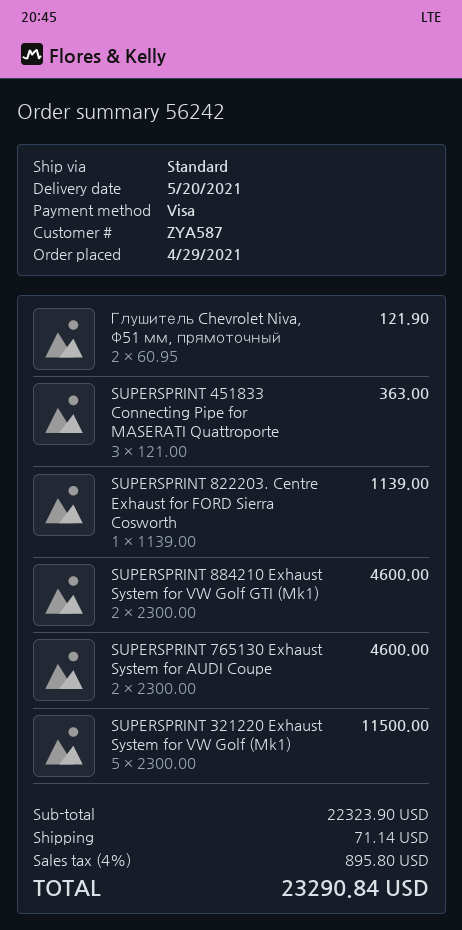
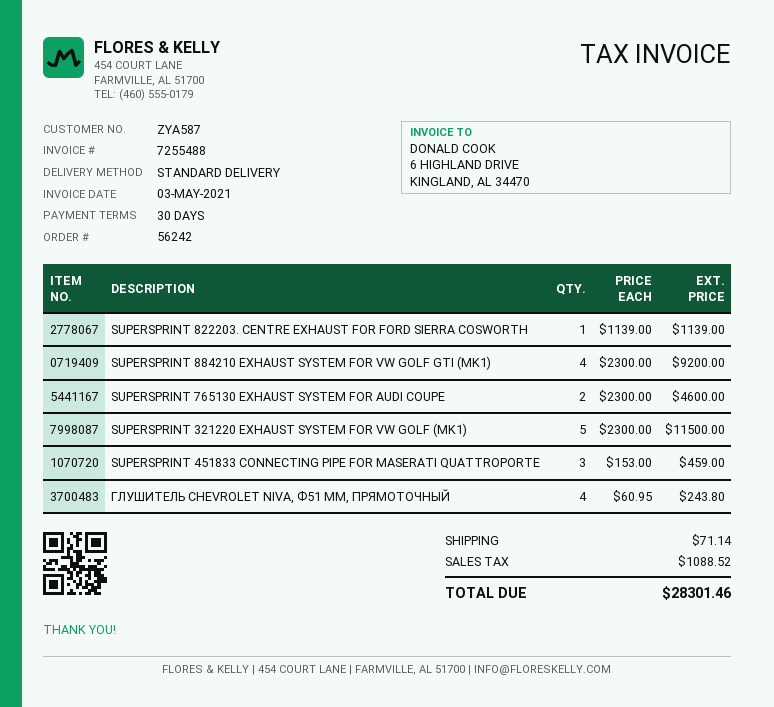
Глушитель Chevrolet Niva, Ф51 мм, прямоточный: 2 x 60.95 = 121.90 -> 4 x 60.95 = 243.80
SUPERSPRINT 451833 Connecting Pipe for MASERATI Quattroporte: 3 x 121.00 = 363.00 -> 3 x 153.00 = 459.00
SUPERSPRINT 884210 Exhaust System for VW Golf GTI (Mk1): 2 x 2300.00 = 4600.00 -> 4 x 2300.00 = 9200.00
tax: 895.80 -> 1088.52
total: 23290.84 -> 28301.46

